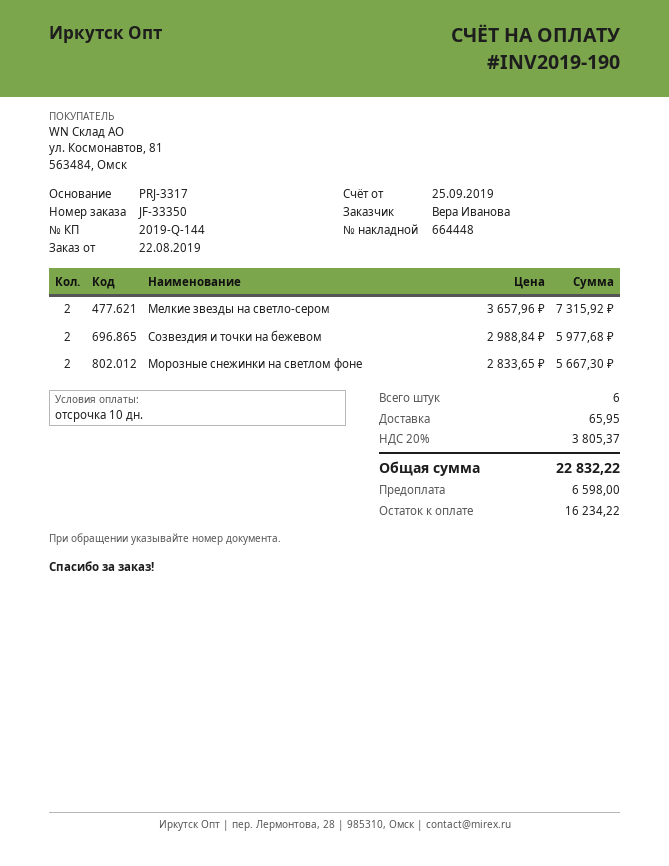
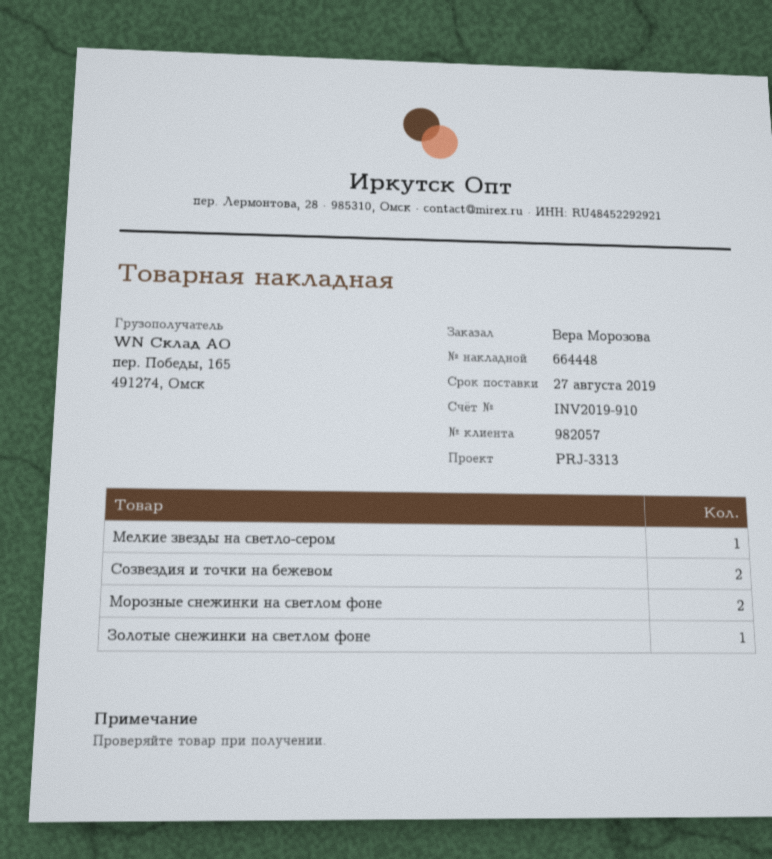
invoice number: INV2019-190 -> INV2019-910
reference: PRJ-3317 -> PRJ-3313
ordered by: Вера Иванова -> Вера Морозова
Мелкие звезды на светло-сером: 2 -> 1
Золотые снежинки на светлом фоне: none -> 1

